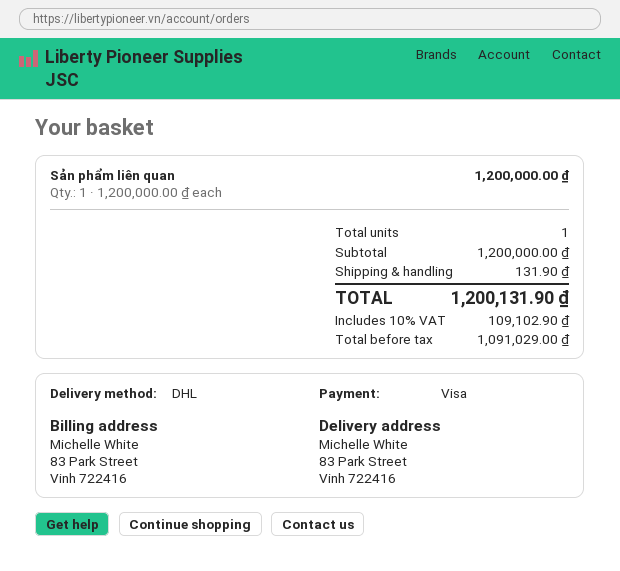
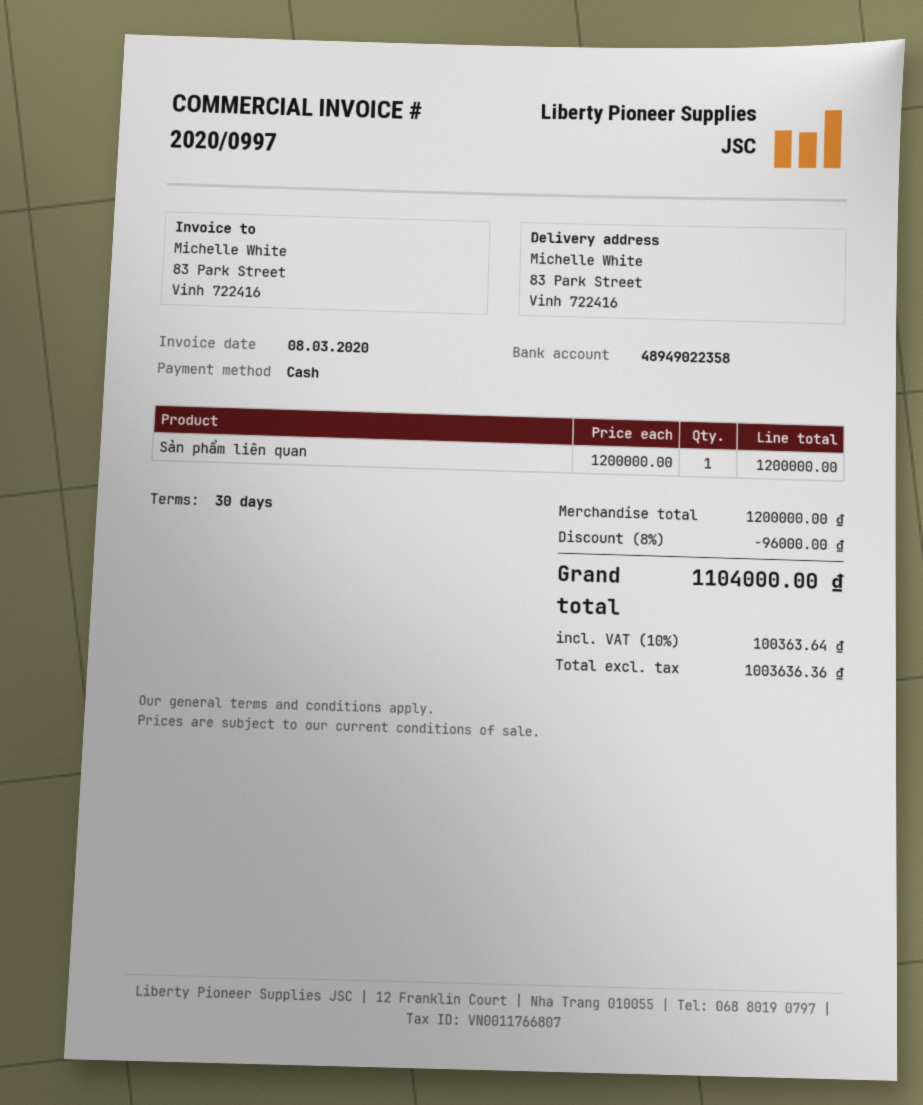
payment method: Visa -> cash
discount: none -> 8% = 96000.00
shipping: 131.90 -> none
net: 1091029.00 -> 1003636.36
tax: 10% = 109102.90 -> 10% = 100363.64
total: 1200131.90 -> 1104000.00

